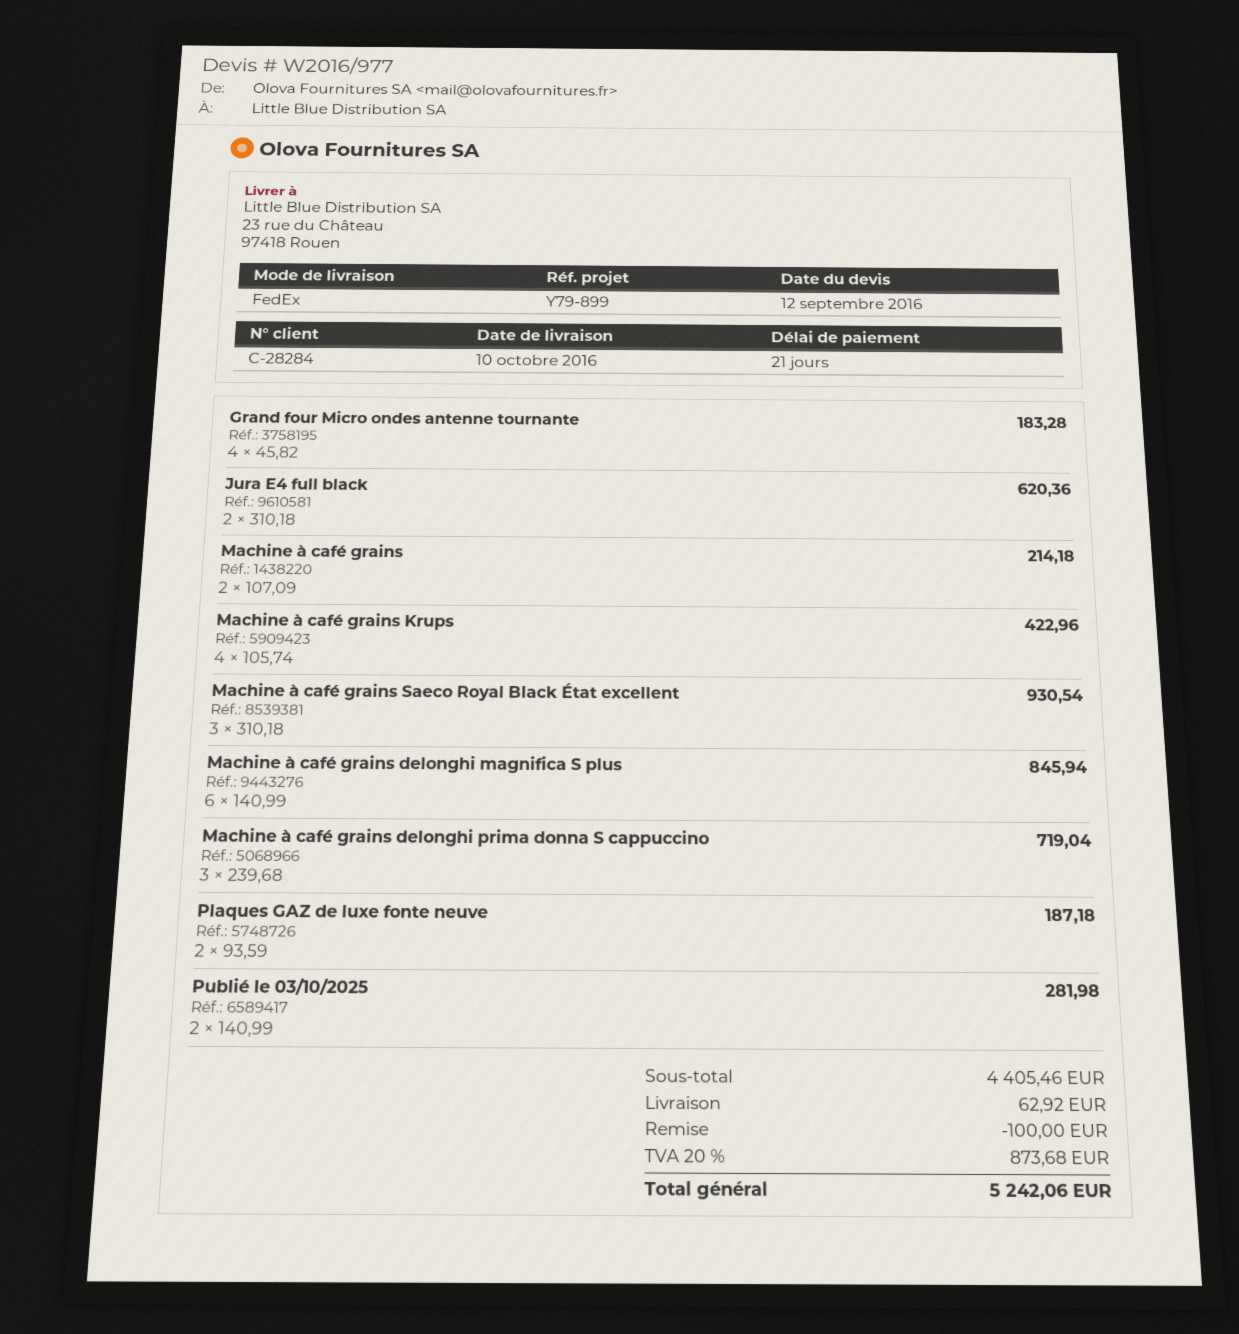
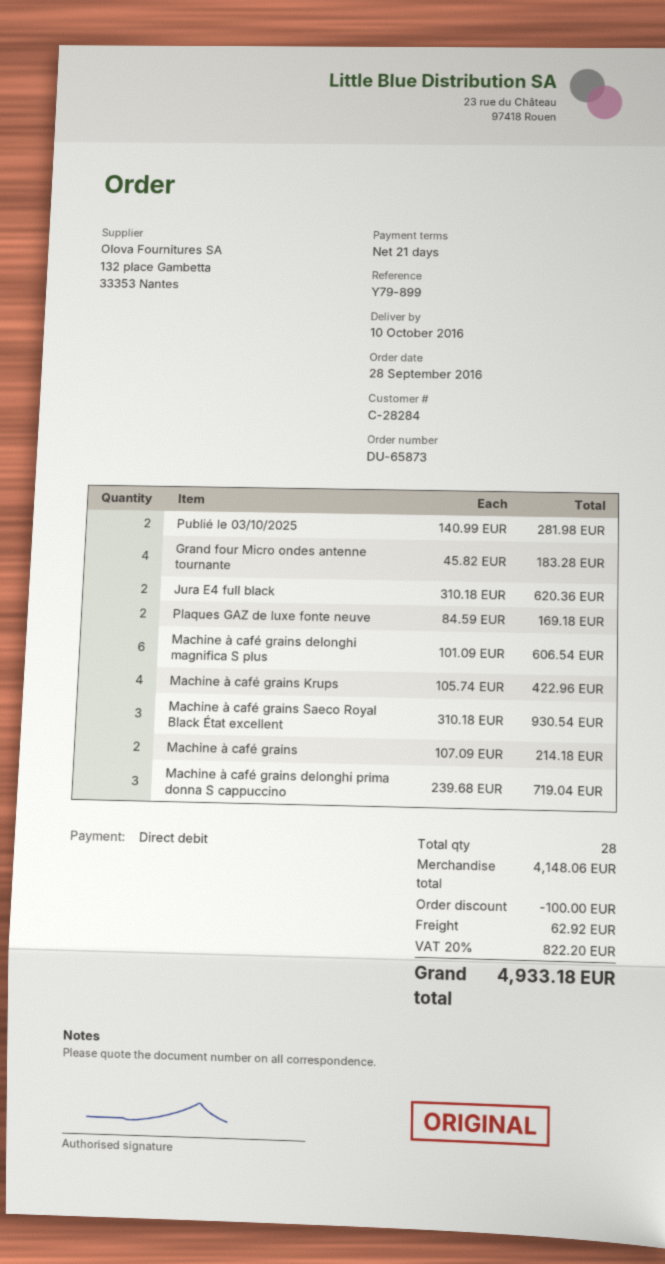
Machine à café grains delonghi magnifica S plus: 6 x 140.99 = 845.94 -> 6 x 101.09 = 606.54
Plaques GAZ de luxe fonte neuve: 2 x 93.59 = 187.18 -> 2 x 84.59 = 169.18
subtotal: 4405.46 -> 4148.06
tax: 20% = 873.68 -> 20% = 822.20
total: 5242.06 -> 4933.18

